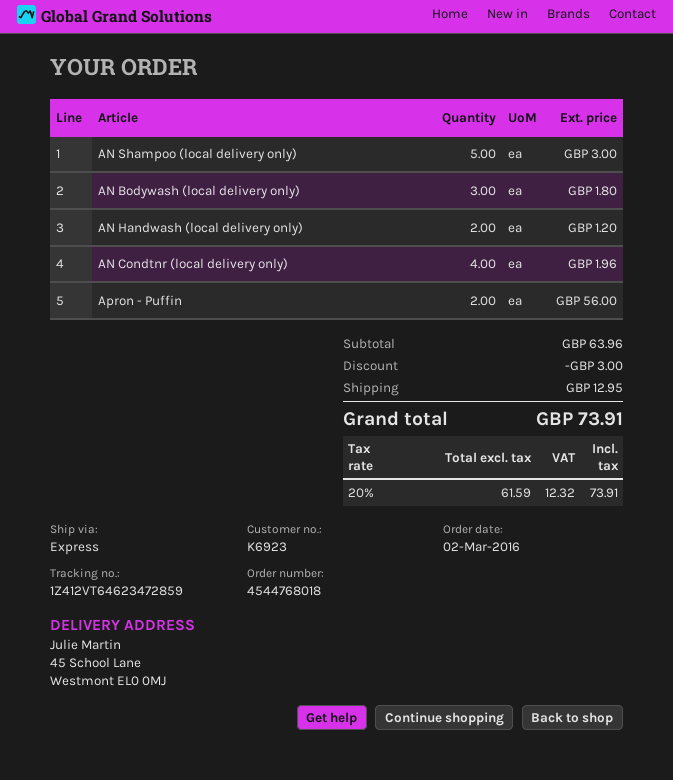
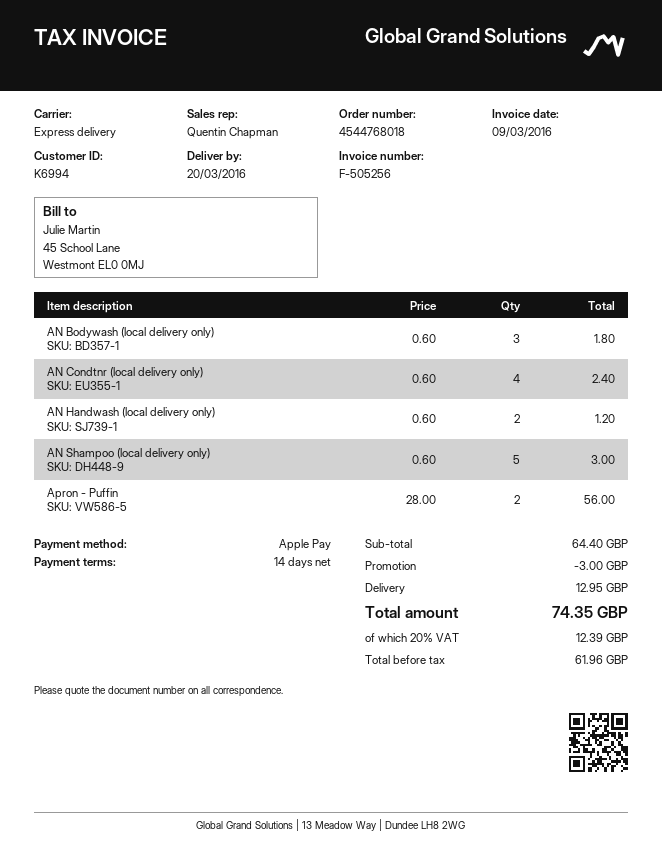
customer number: K6923 -> K6994
AN Condtnr (local delivery only): 4 for 1.96 -> 4 for 2.40
subtotal: 63.96 -> 64.40
net: 61.59 -> 61.96
tax: 20% = 12.32 -> 20% = 12.39
total: 73.91 -> 74.35

